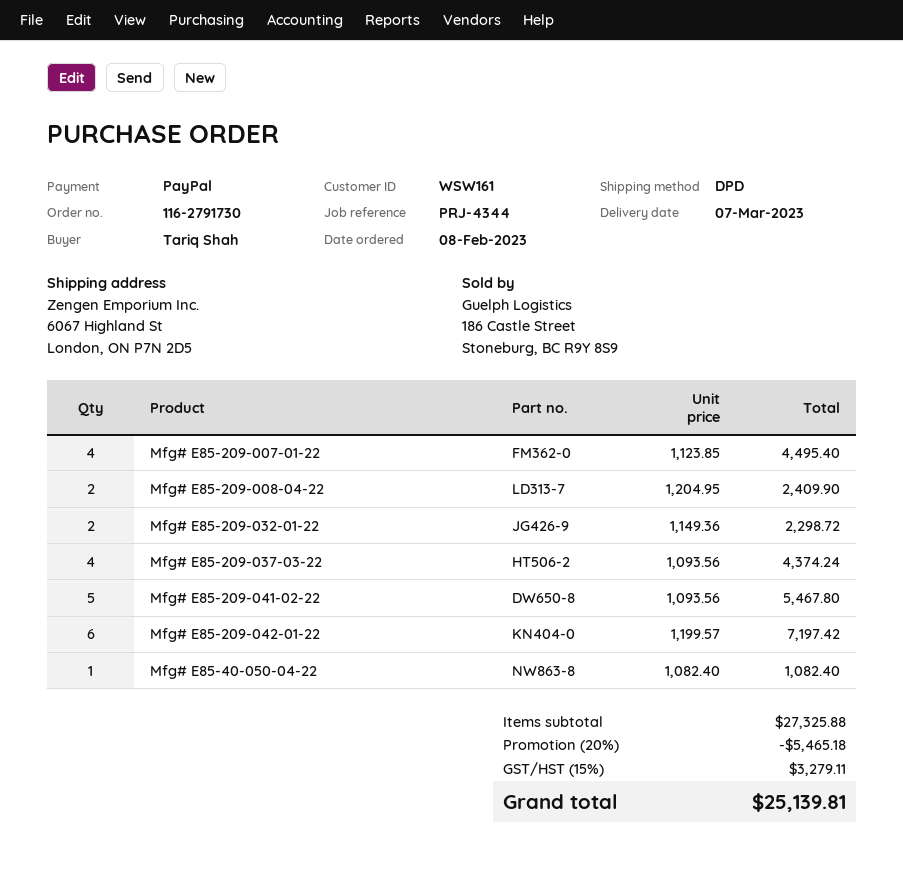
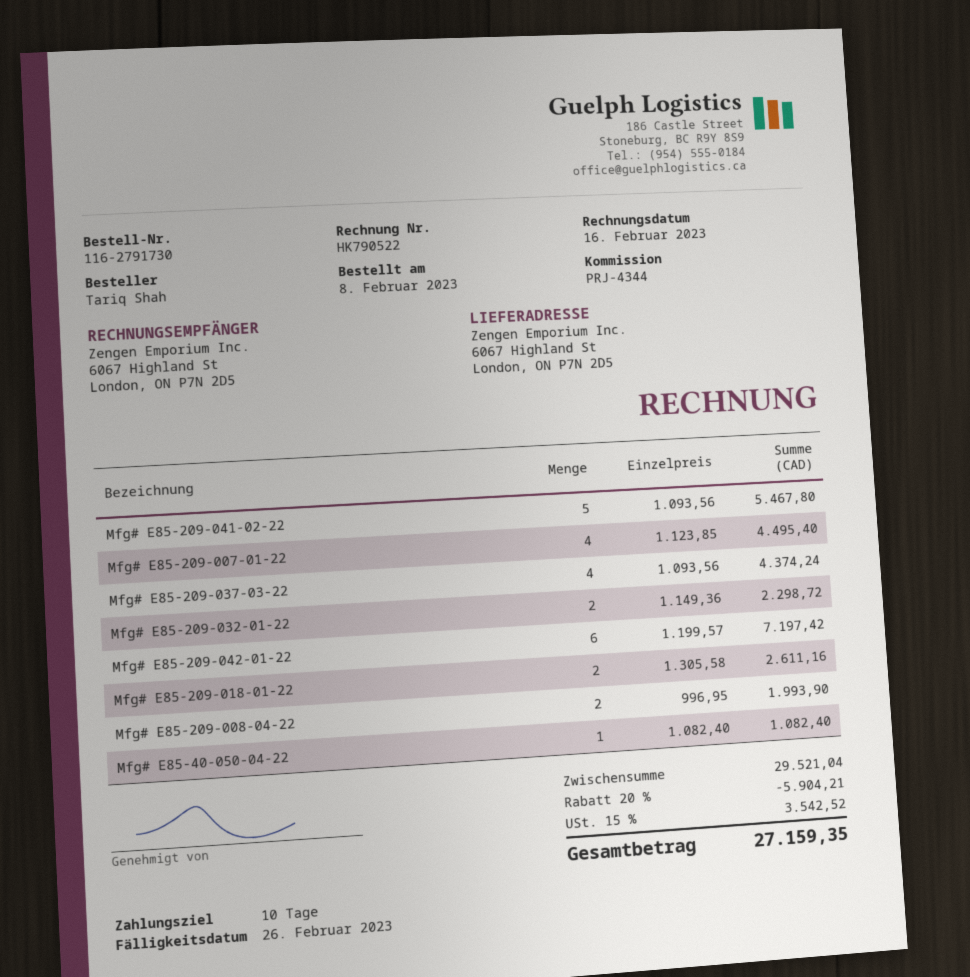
Mfg# E85-209-008-04-22: 2 x 1204.95 = 2409.90 -> 2 x 996.95 = 1993.90
Mfg# E85-209-018-01-22: none -> 2 x 1305.58 = 2611.16
subtotal: 27325.88 -> 29521.04
discount: 20% = 5465.18 -> 20% = 5904.21
tax: 15% = 3279.11 -> 15% = 3542.52
total: 25139.81 -> 27159.35

